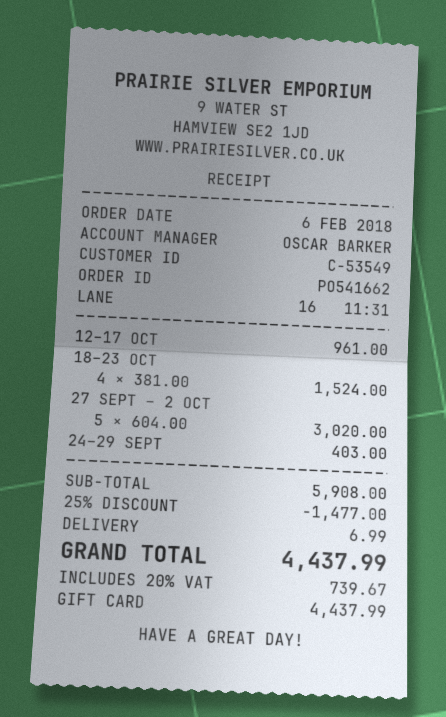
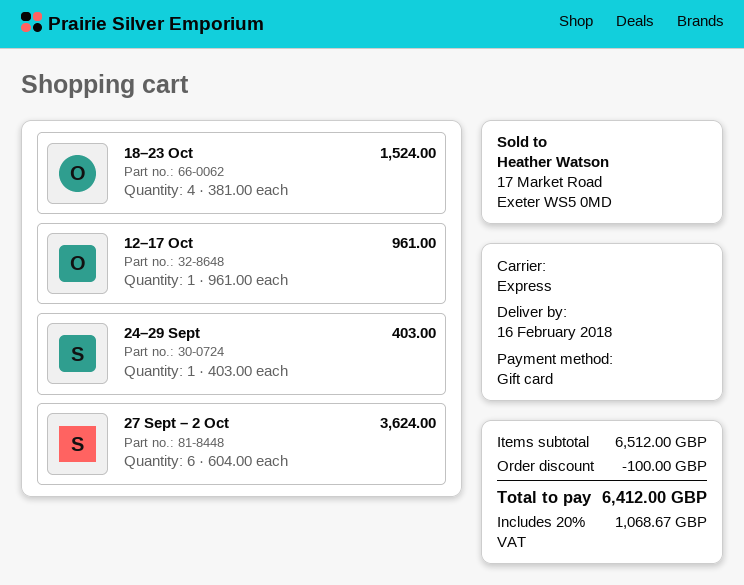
27 SEPT – 2 OCT: 5 x 604.00 = 3020.00 -> 6 x 604.00 = 3624.00
subtotal: 5908.00 -> 6512.00
discount: 1477.00 -> 100.00
shipping: 6.99 -> none
tax: 20% = 739.67 -> 20% = 1068.67
total: 4437.99 -> 6412.00

